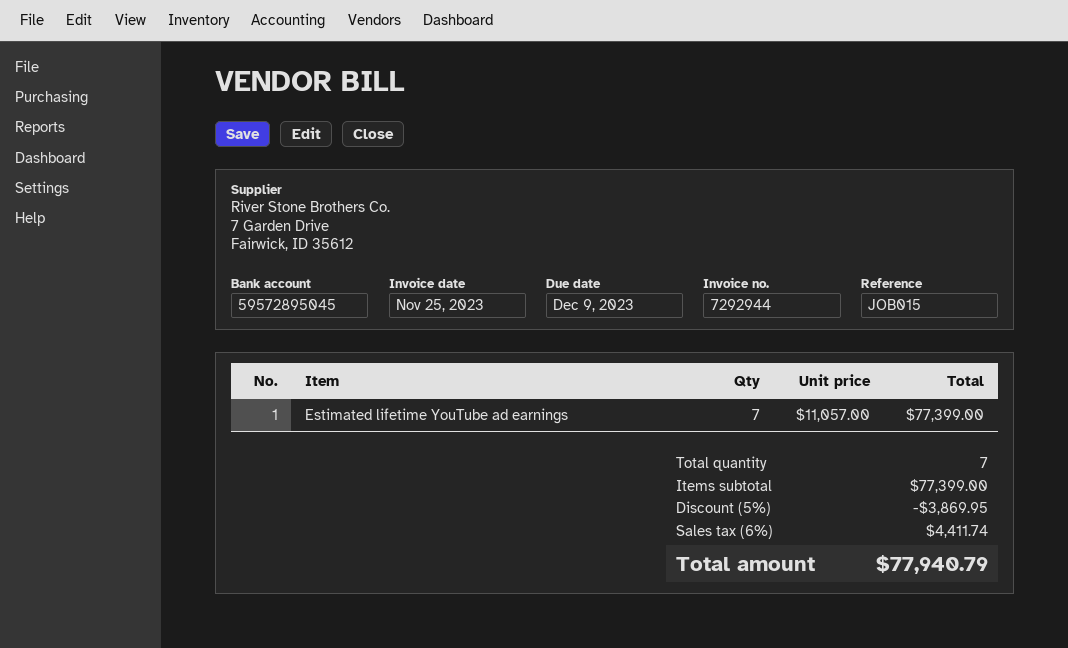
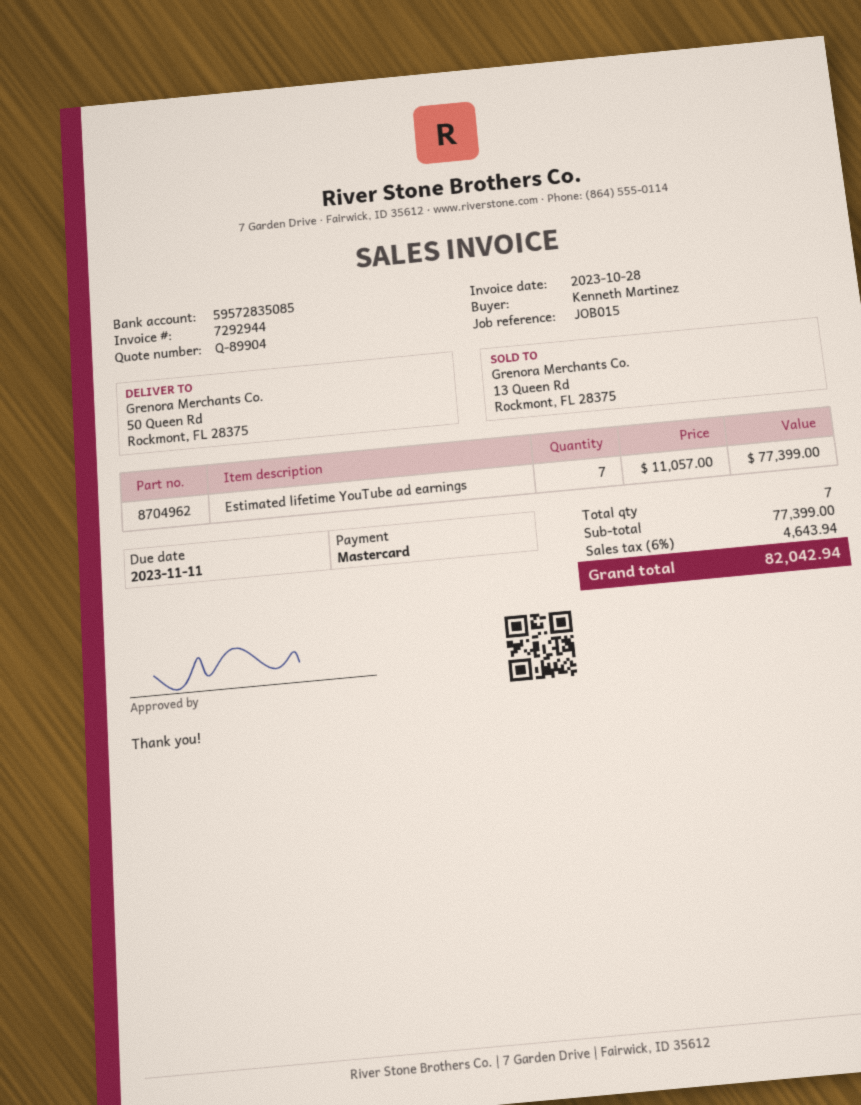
invoice date: 2023-11-25 -> 2023-10-28
due date: 2023-12-09 -> 2023-11-11
bank account: 59572895045 -> 59572835085
discount: 5% = 3869.95 -> none
tax: 6% = 4411.74 -> 6% = 4643.94
total: 77940.79 -> 82042.94

